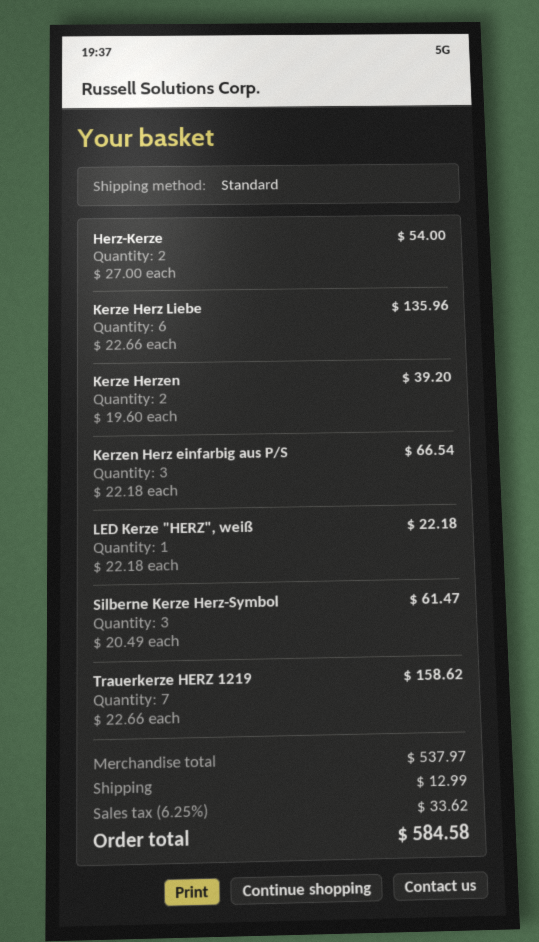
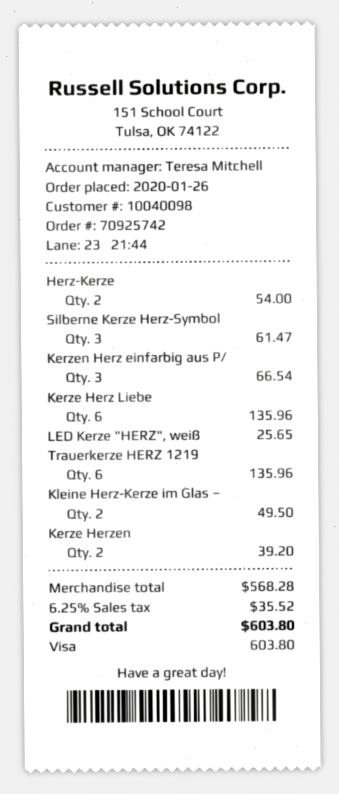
LED Kerze "HERZ", weiß: 1 for 22.18 -> 1 for 25.65
Trauerkerze HERZ 1219: 7 for 158.62 -> 6 for 135.96
Kleine Herz-Kerze im Glas –: none -> 2 for 49.50
subtotal: 537.97 -> 568.28
shipping: 12.99 -> none
tax: 6.25% = 33.62 -> 6.25% = 35.52
total: 584.58 -> 603.80

